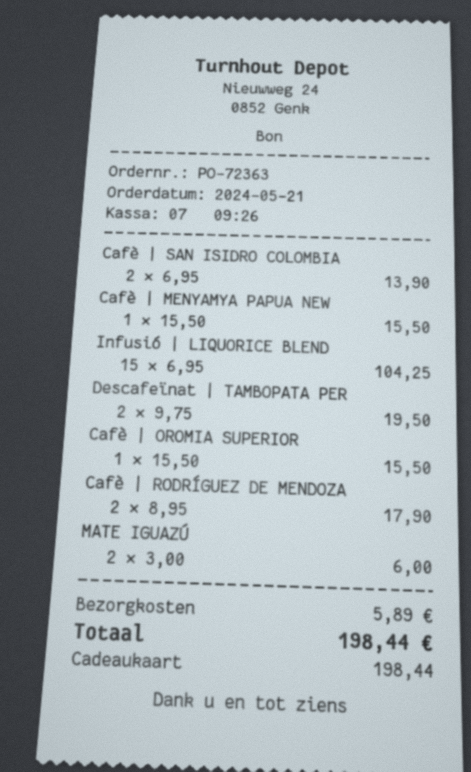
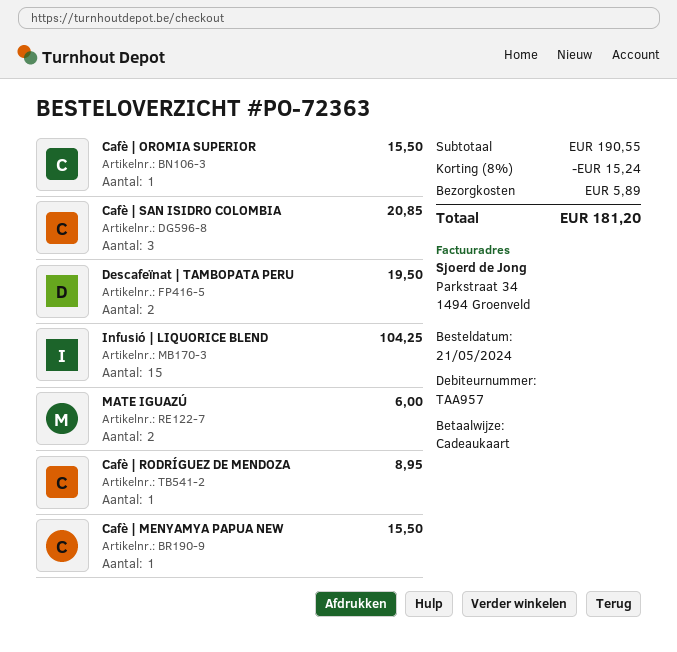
Cafè | SAN ISIDRO COLOMBIA: 2 for 13.90 -> 3 for 20.85
Cafè | RODRÍGUEZ DE MENDOZA: 2 for 17.90 -> 1 for 8.95
discount: none -> 8% = 15.24
total: 198.44 -> 181.20

